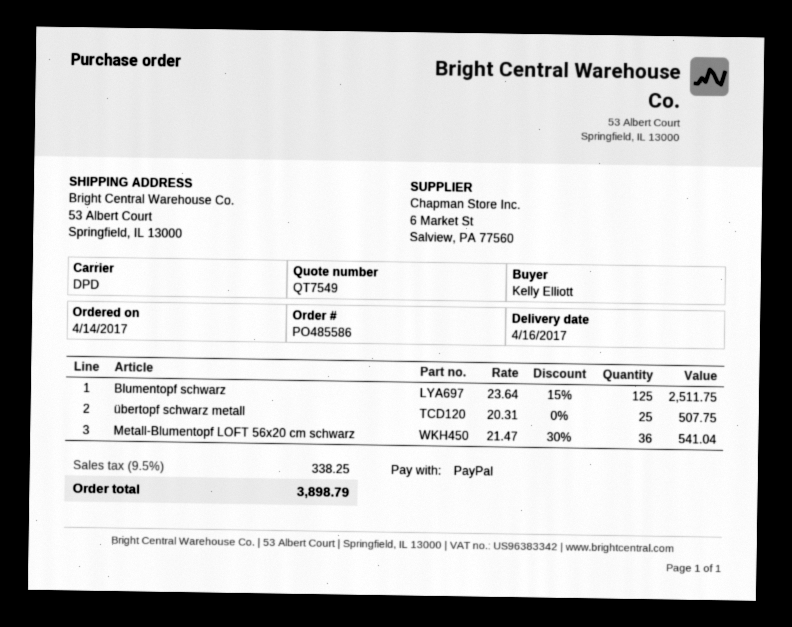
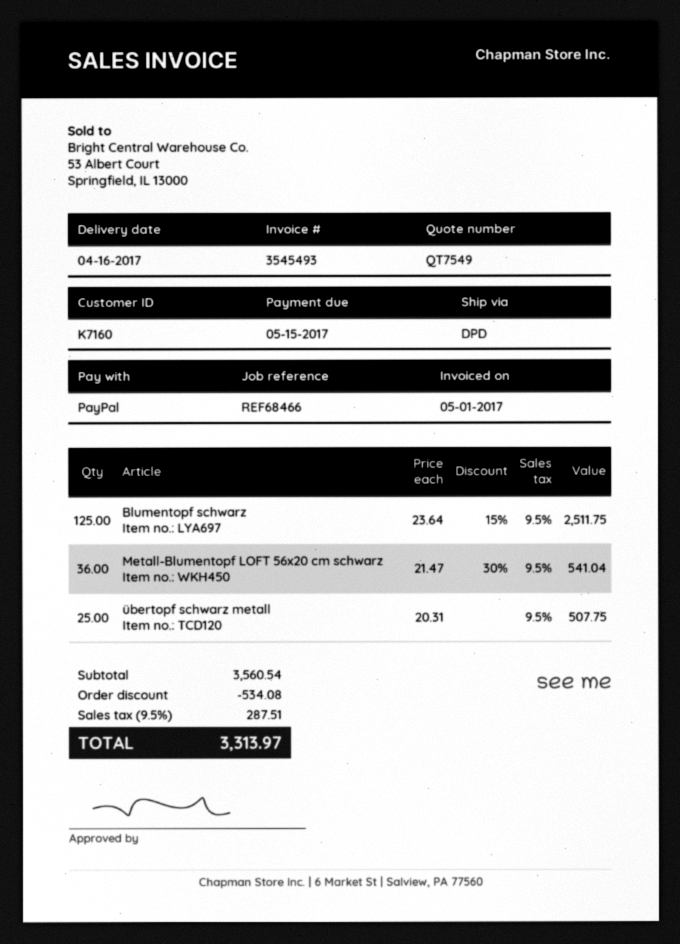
discount: none -> 534.08
tax: 9.5% = 338.25 -> 9.5% = 287.51
total: 3898.79 -> 3313.97

